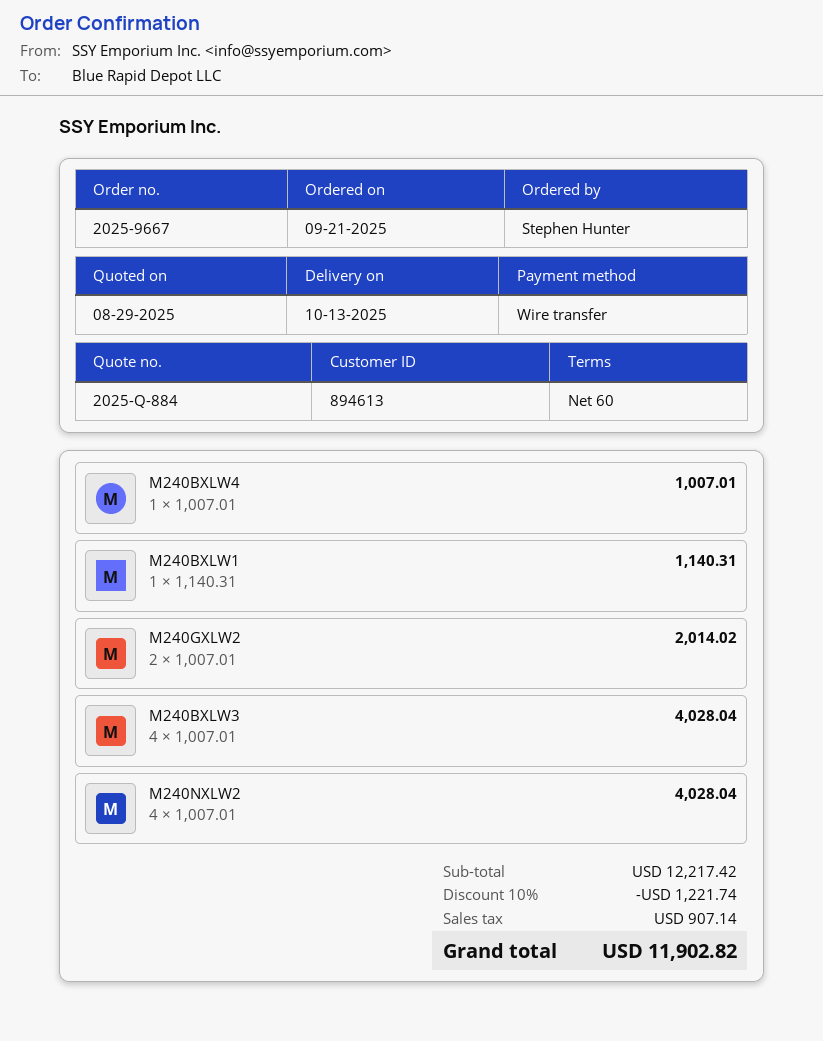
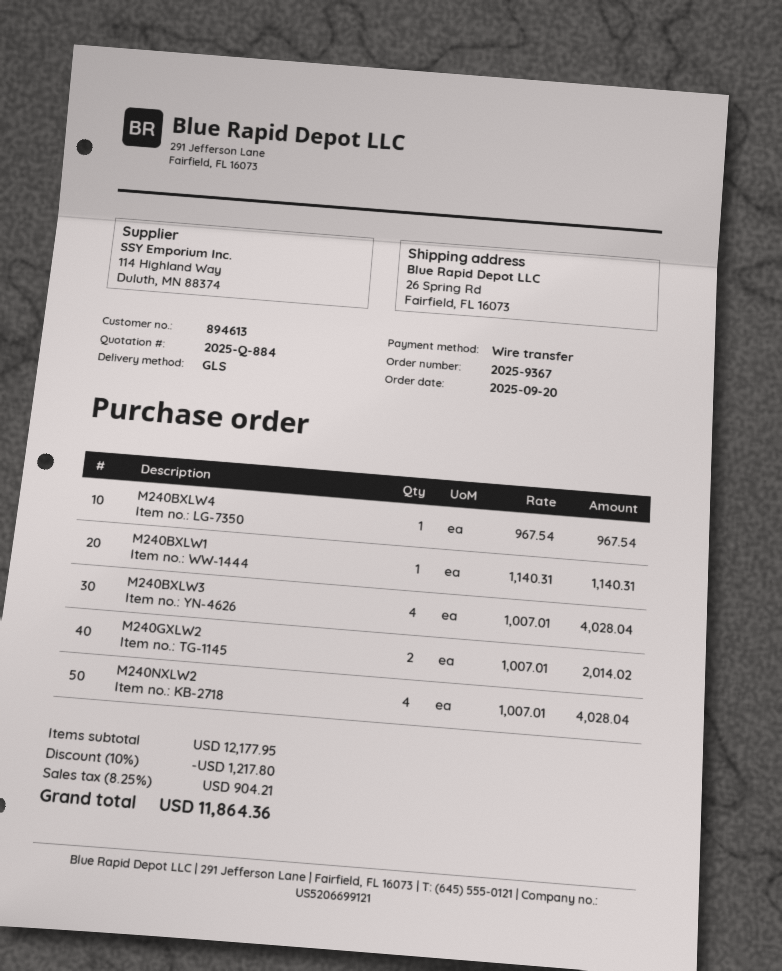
order number: 2025-9667 -> 2025-9367
order date: 2025-09-21 -> 2025-09-20
M240BXLW4: 1 x 1007.01 = 1007.01 -> 1 x 967.54 = 967.54
subtotal: 12217.42 -> 12177.95
discount: 10% = 1221.74 -> 10% = 1217.80
tax: 907.14 -> 904.21
total: 11902.82 -> 11864.36

